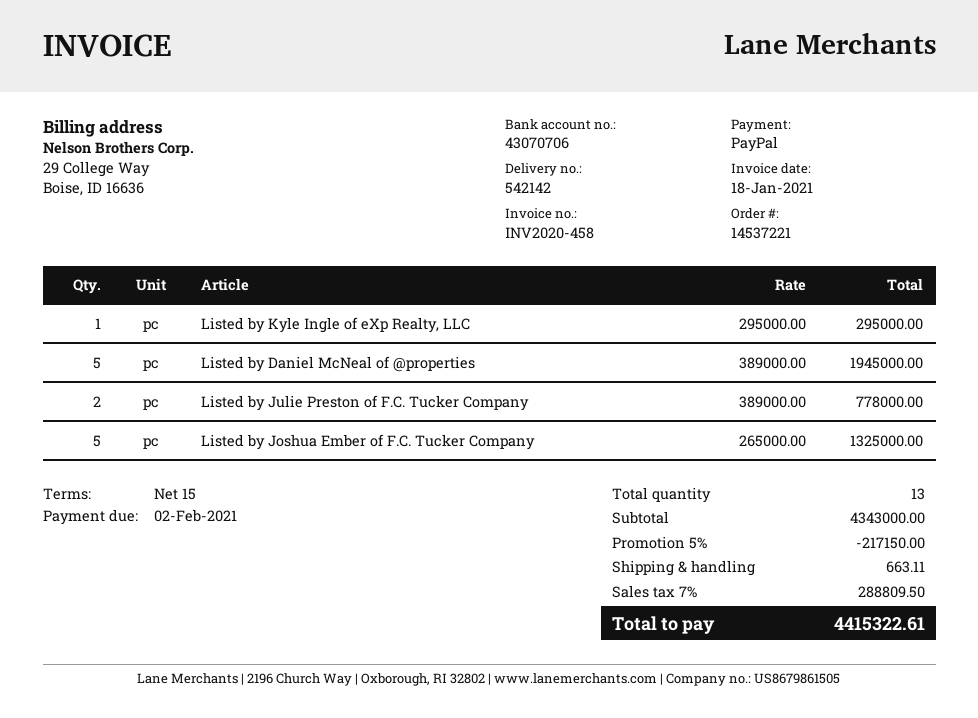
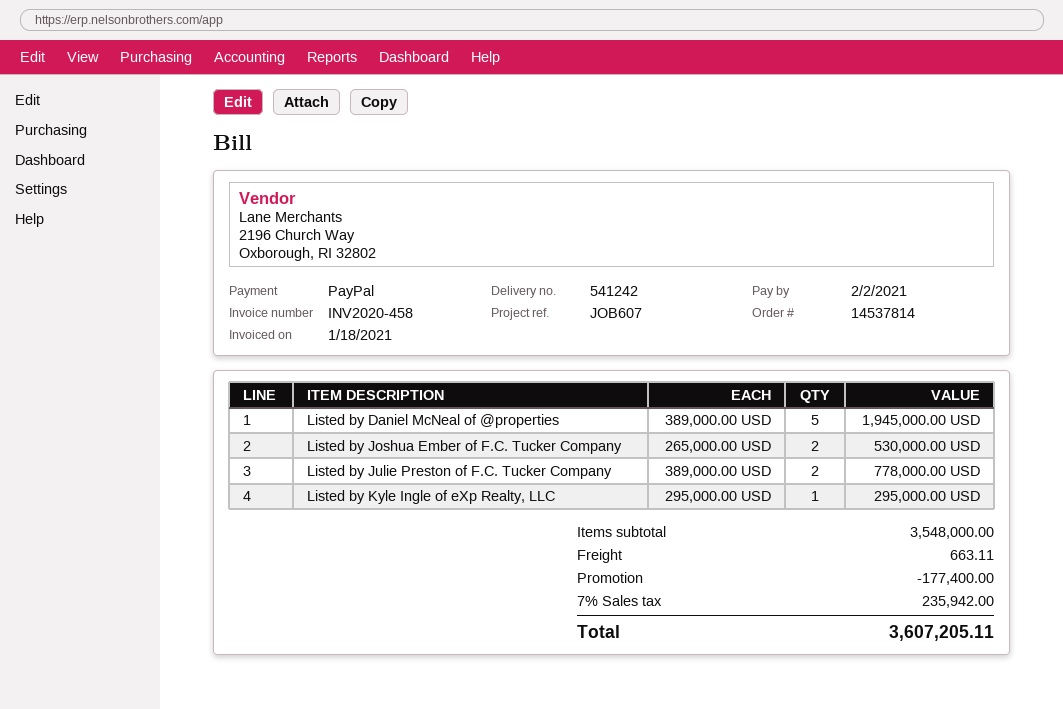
order number: 14537221 -> 14537814
delivery note number: 542142 -> 541242
Listed by Joshua Ember of F.C. Tucker Company: 5 x 265000.00 = 1325000.00 -> 2 x 265000.00 = 530000.00
subtotal: 4343000.00 -> 3548000.00
discount: 217150.00 -> 177400.00
tax: 7% = 288809.50 -> 7% = 235942.00
total: 4415322.61 -> 3607205.11

